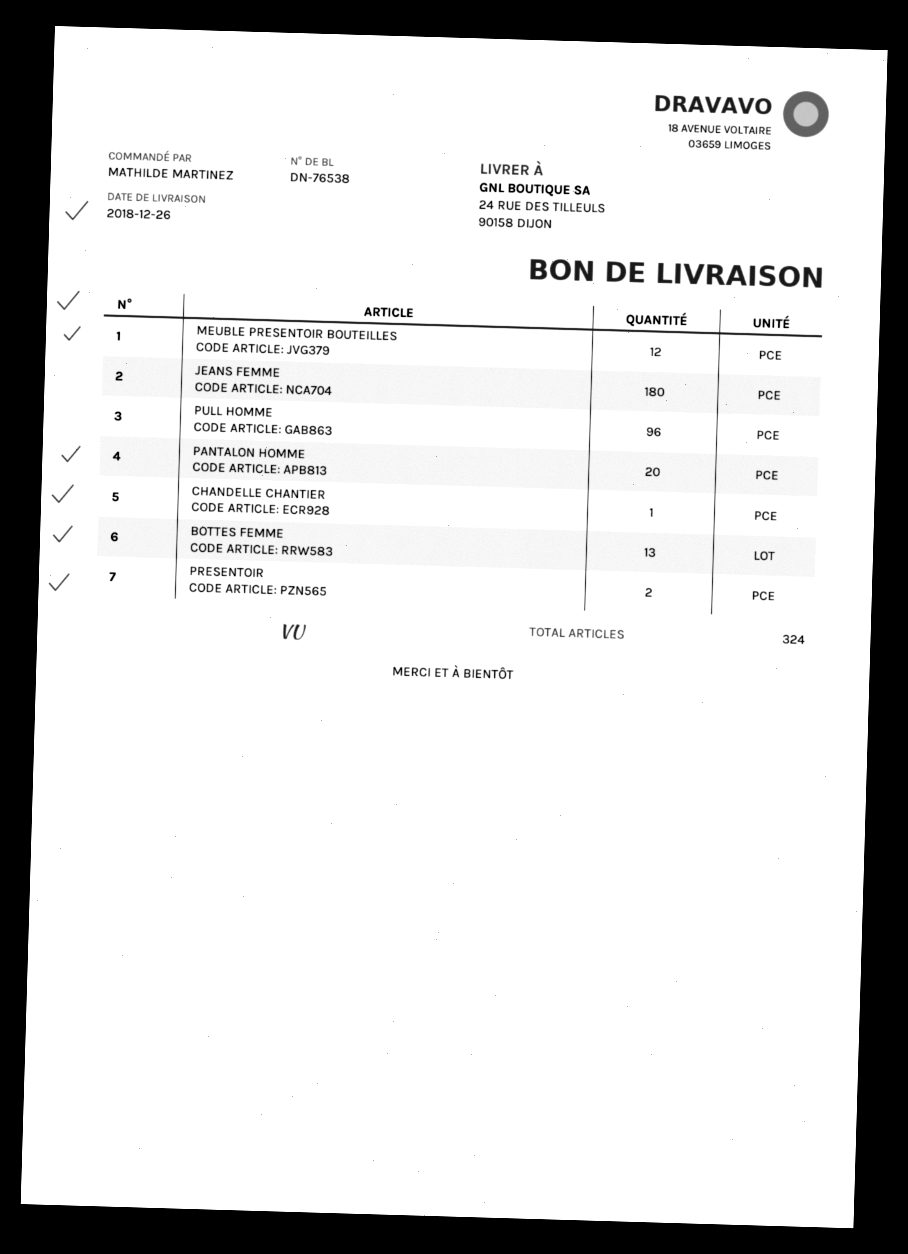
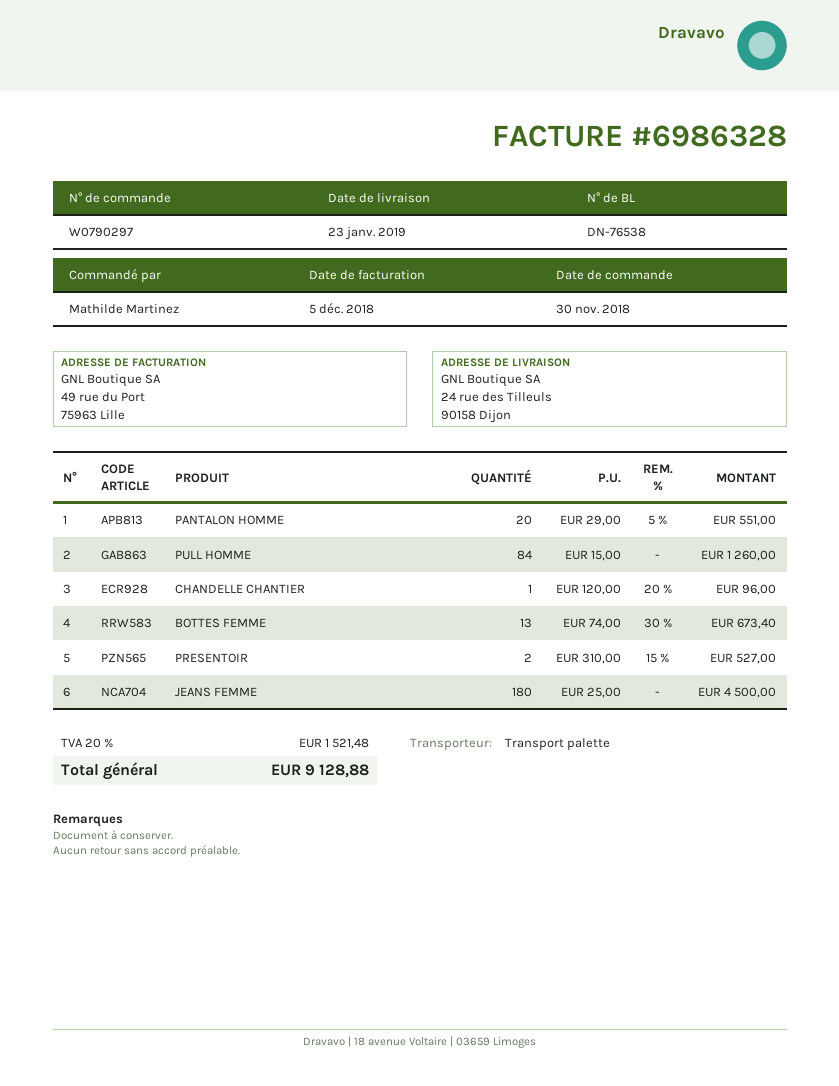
delivery date: 2018-12-26 -> 2019-01-23
MEUBLE PRESENTOIR BOUTEILLES: 12 -> none
PULL HOMME: 96 -> 84

